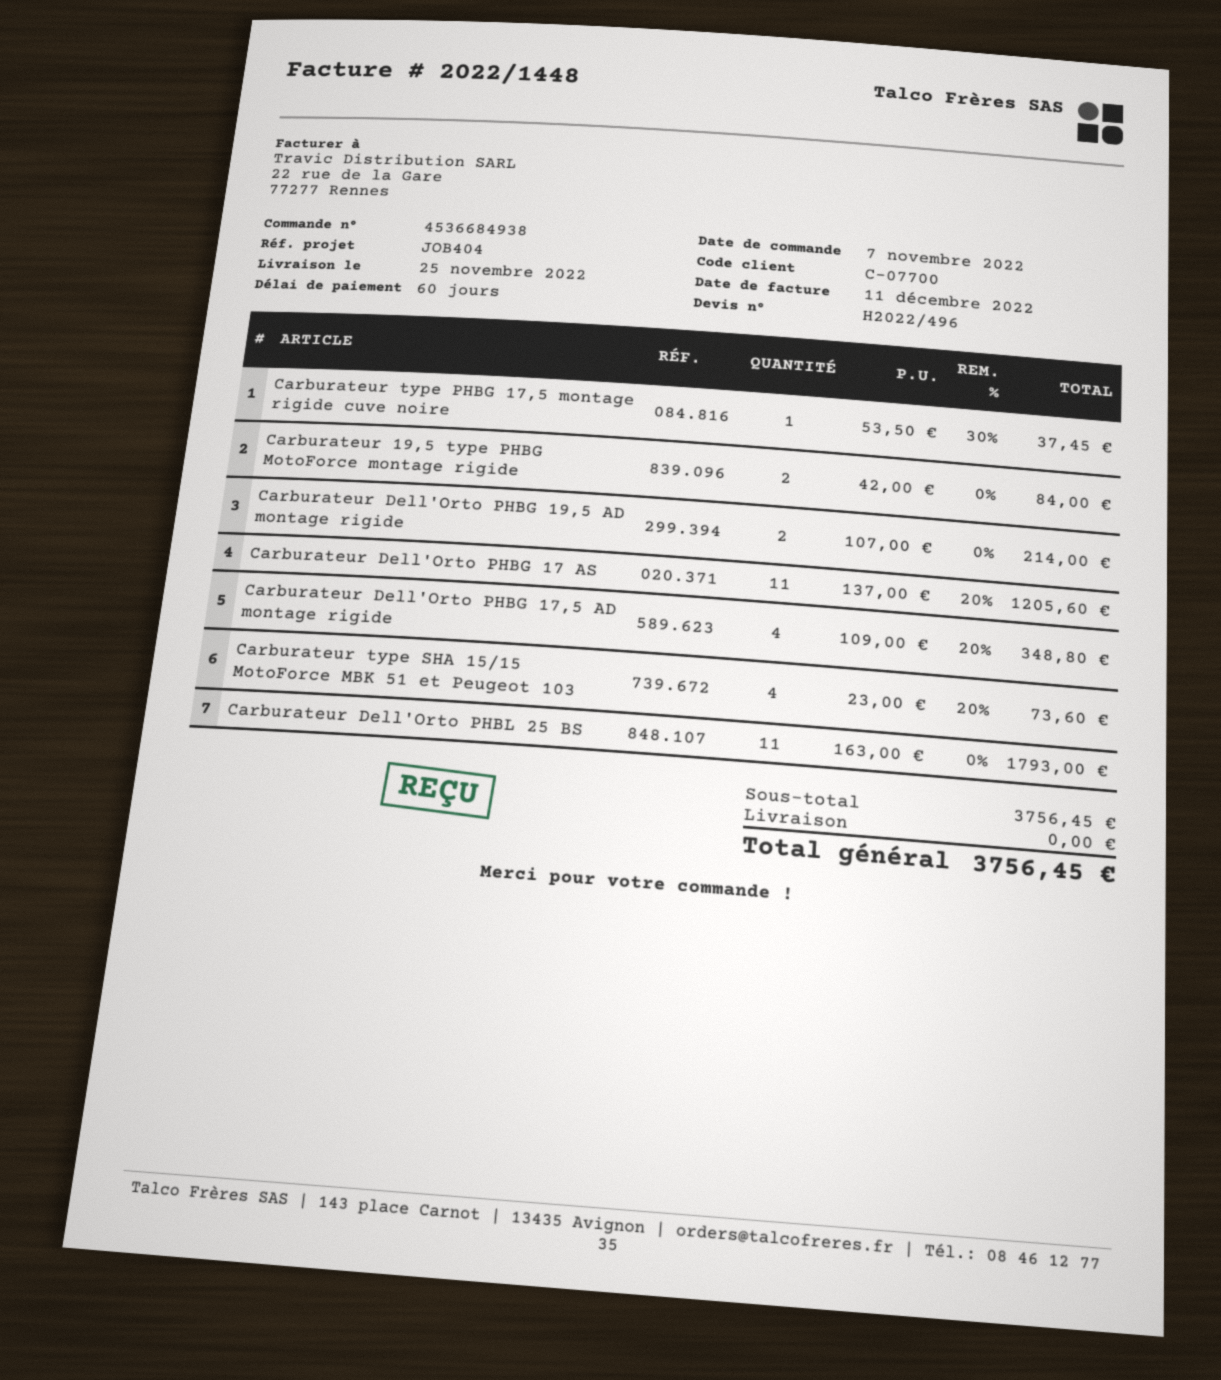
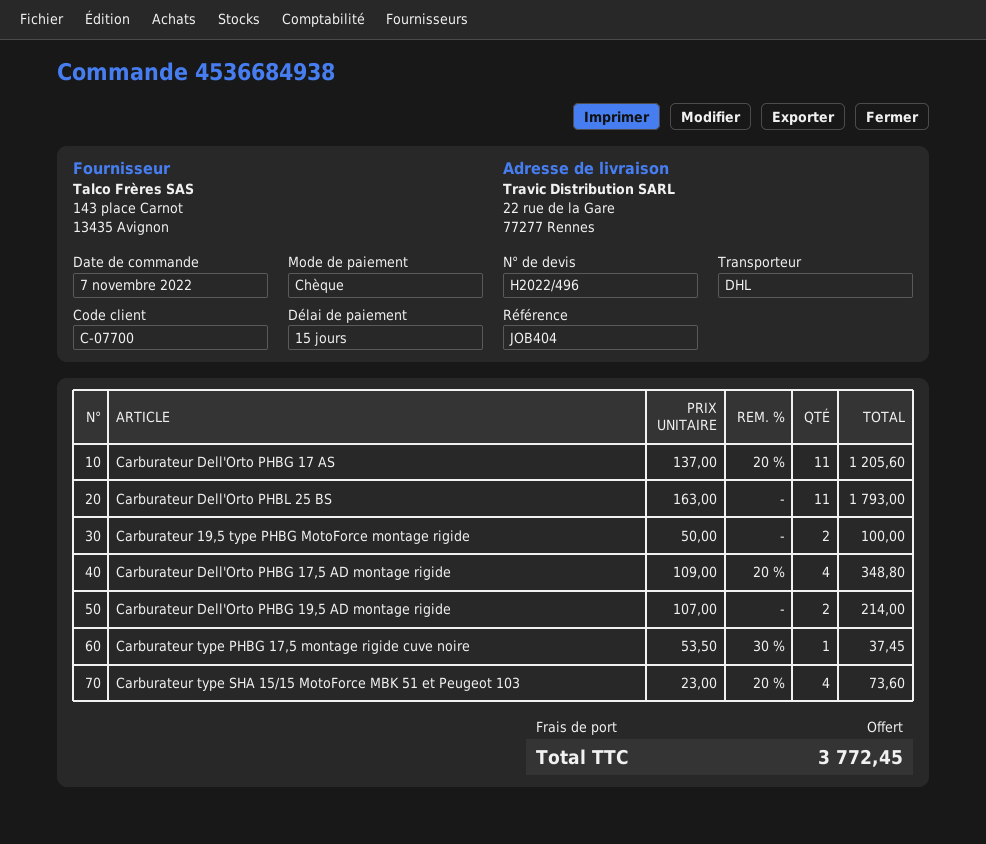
payment terms: 60 days -> 15 days
Carburateur 19,5 type PHBG MotoForce montage rigide: 2 x 42.00 = 84.00 -> 2 x 50.00 = 100.00
total: 3756.45 -> 3772.45

